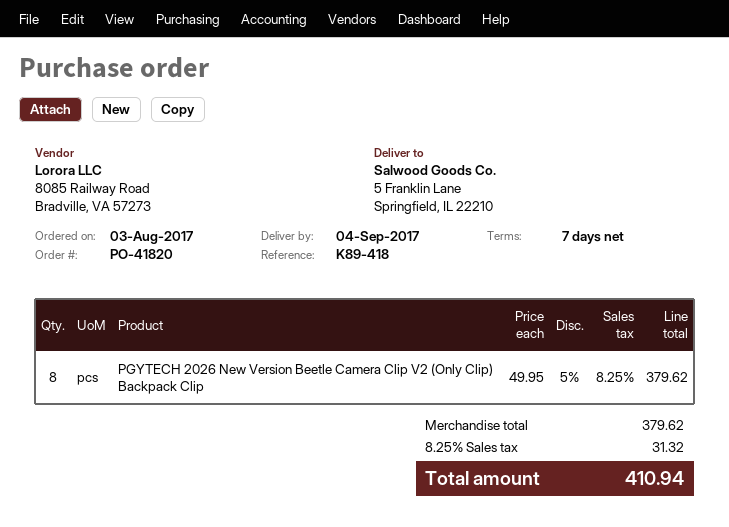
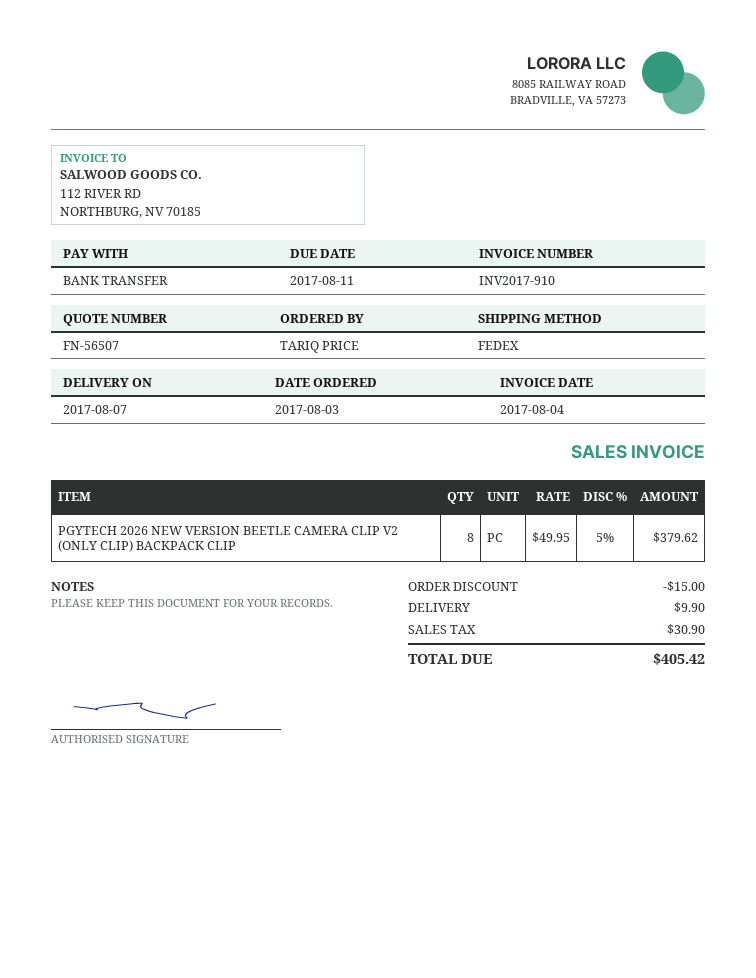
delivery date: 2017-09-04 -> 2017-08-07
discount: none -> 15.00
shipping: none -> 9.90
tax: 31.32 -> 30.90
total: 410.94 -> 405.42

